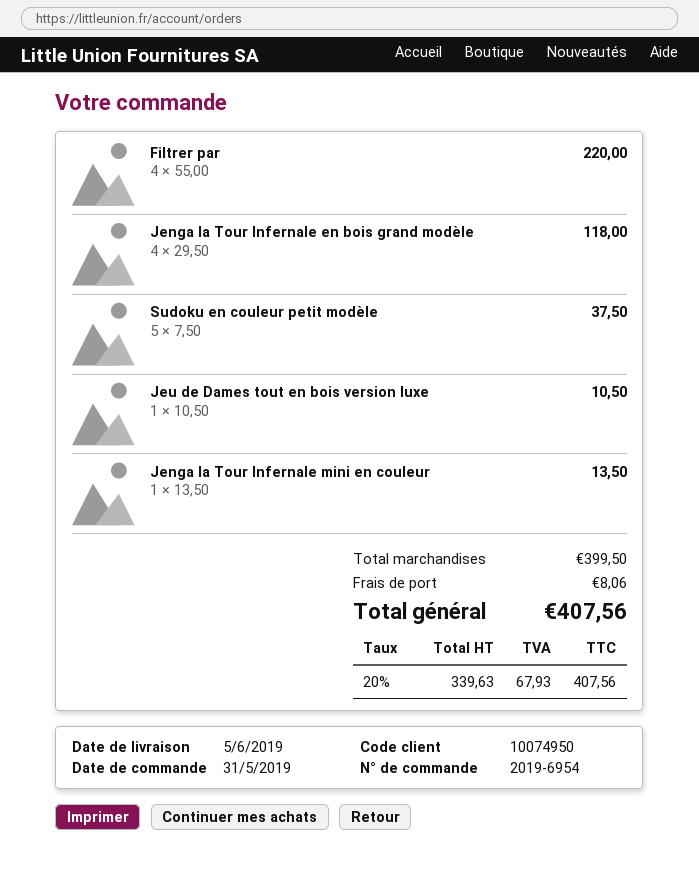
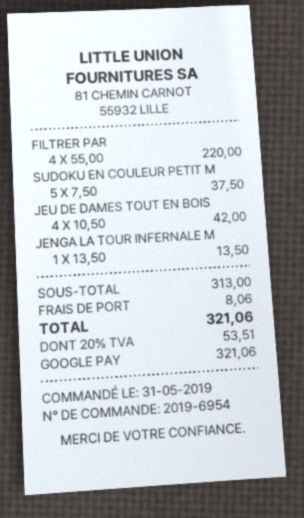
Jenga la Tour Infernale en bois grand modèle: 4 x 29.50 = 118.00 -> none
Jeu de Dames tout en bois version luxe: 1 x 10.50 = 10.50 -> 4 x 10.50 = 42.00
subtotal: 399.50 -> 313.00
tax: 20% = 67.93 -> 20% = 53.51
total: 407.56 -> 321.06

